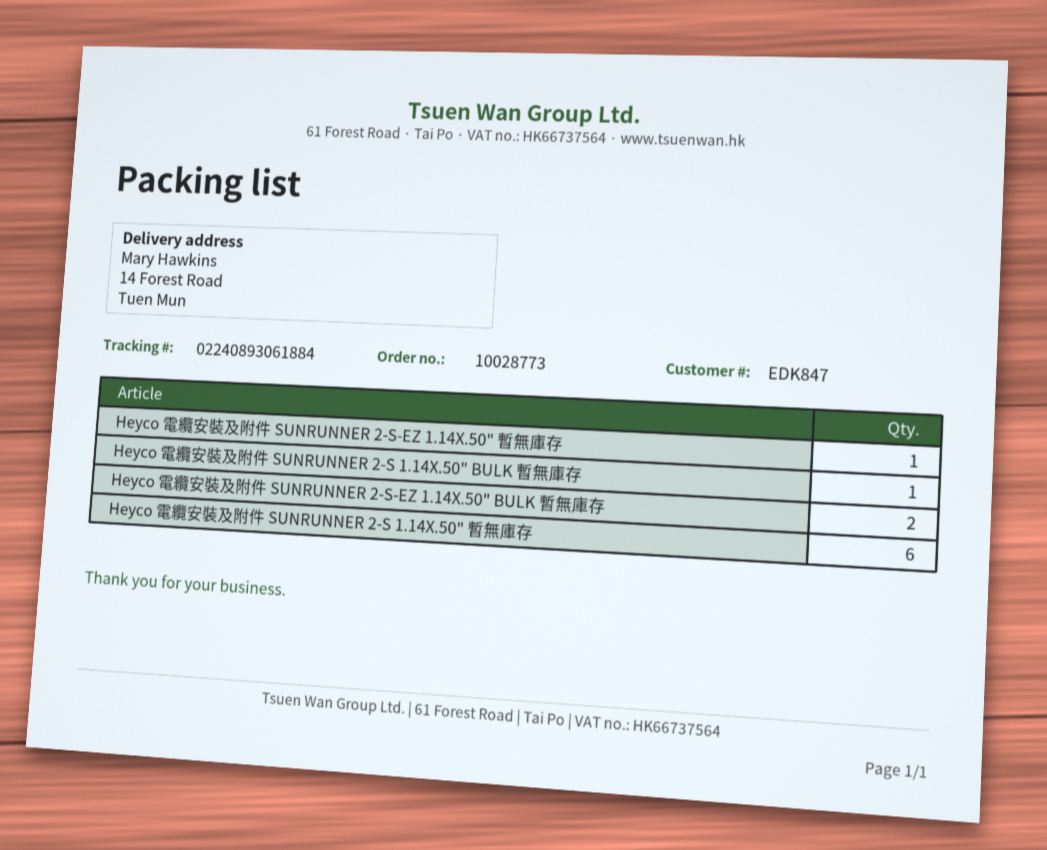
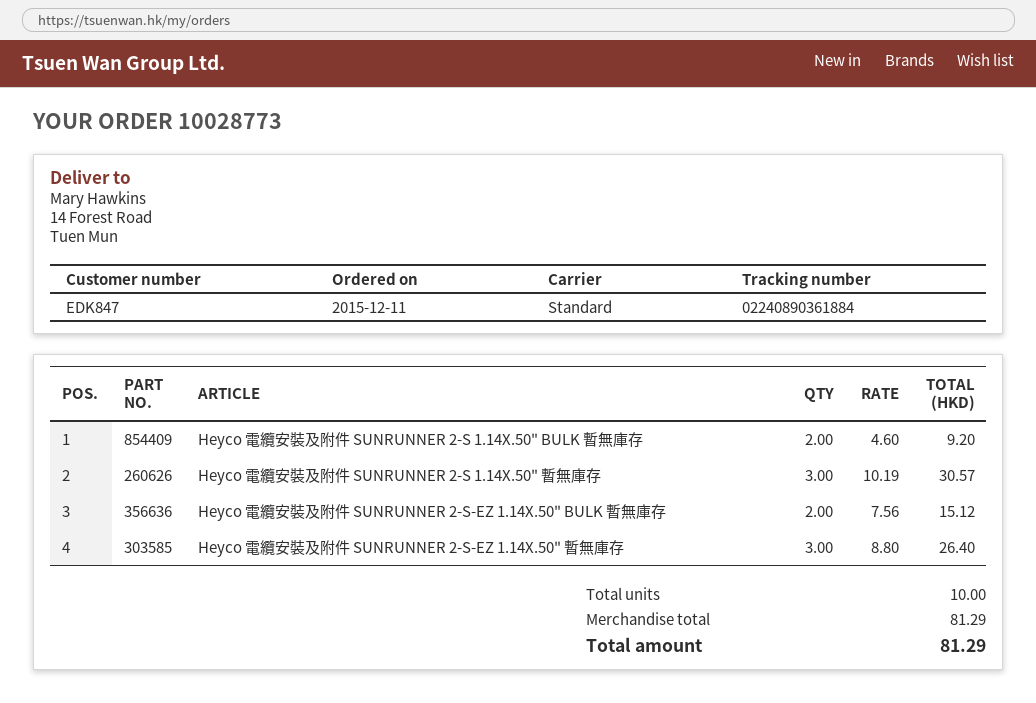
tracking number: 02240893061884 -> 02240890361884
Heyco 電纜安裝及附件 SUNRUNNER 2-S-EZ 1.14X.50" 暫無庫存: 1 -> 3
Heyco 電纜安裝及附件 SUNRUNNER 2-S 1.14X.50" BULK 暫無庫存: 1 -> 2
Heyco 電纜安裝及附件 SUNRUNNER 2-S 1.14X.50" 暫無庫存: 6 -> 3

